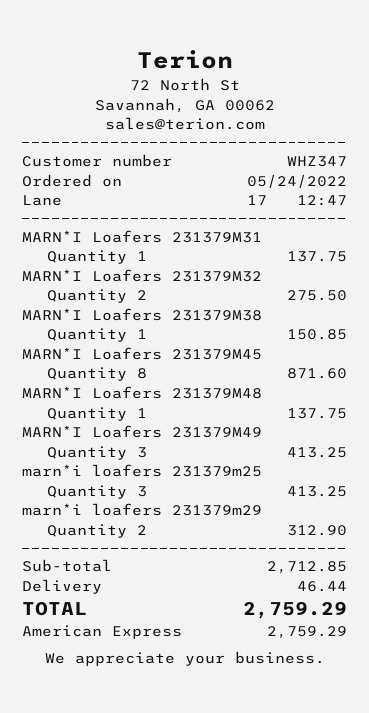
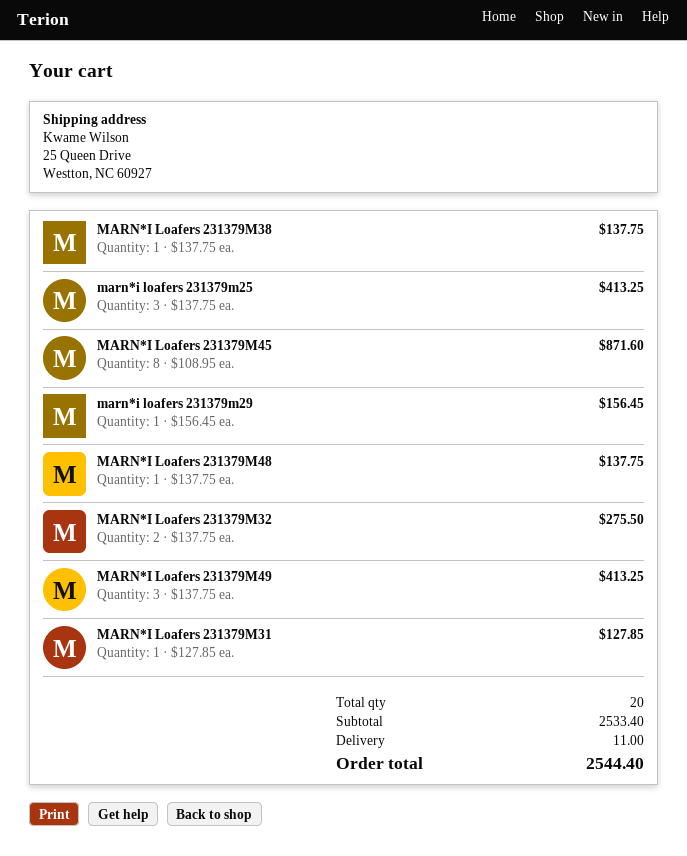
MARN*I Loafers 231379M31: 1 for 137.75 -> 1 for 127.85
MARN*I Loafers 231379M38: 1 for 150.85 -> 1 for 137.75
marn*i loafers 231379m29: 2 for 312.90 -> 1 for 156.45
subtotal: 2712.85 -> 2533.40
shipping: 46.44 -> 11.00
total: 2759.29 -> 2544.40

